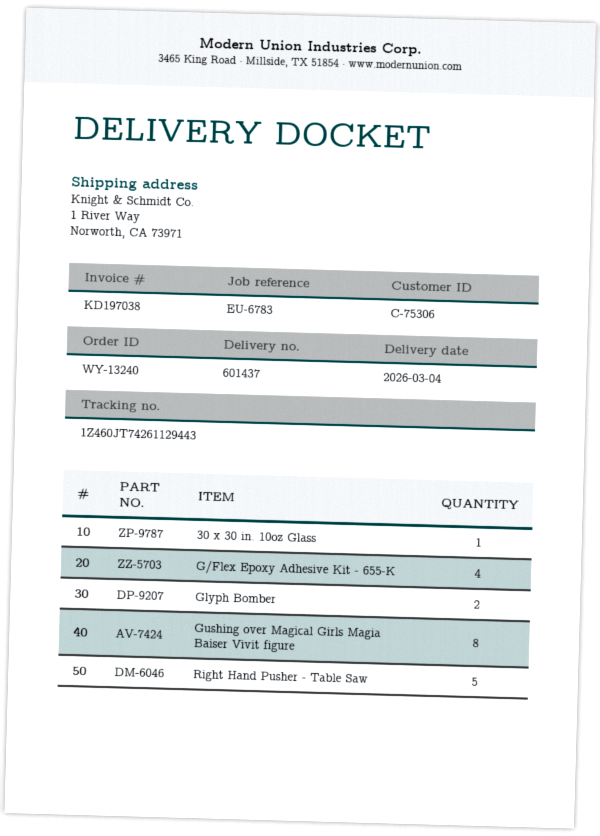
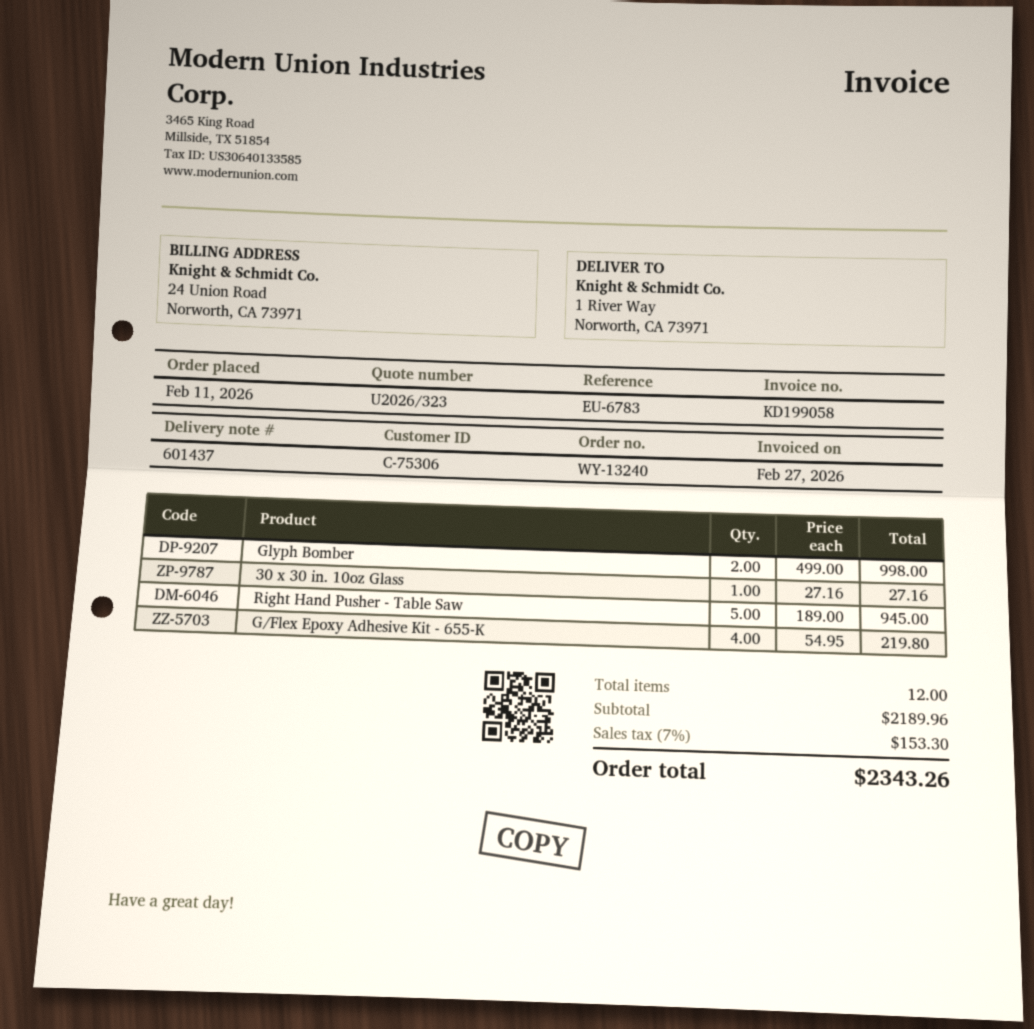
invoice number: KD197038 -> KD199058
Gushing over Magical Girls Magia Baiser Vivit figure: 8 -> none

